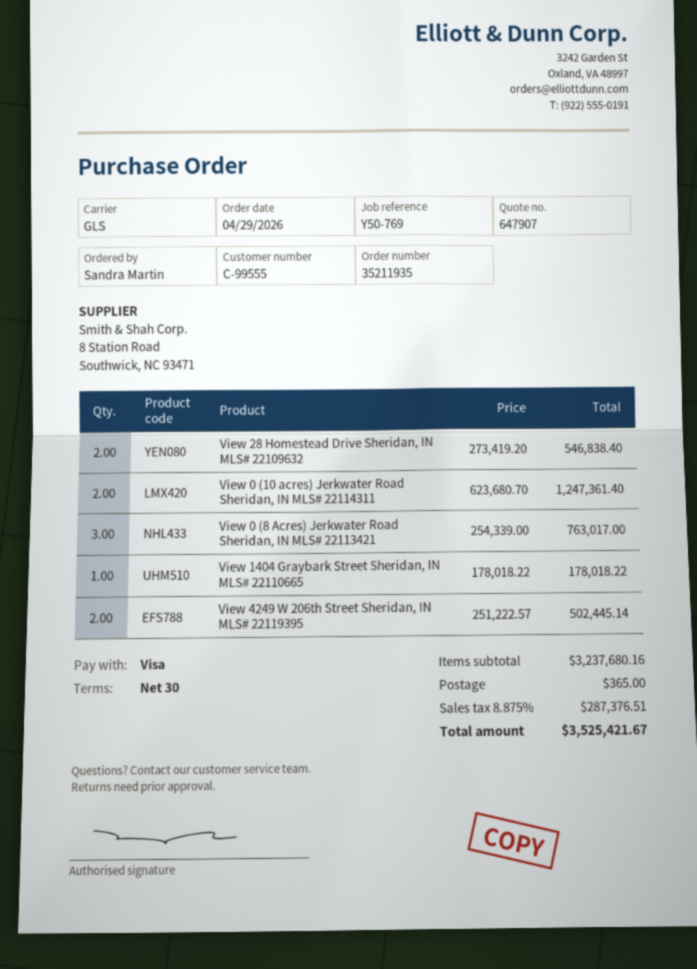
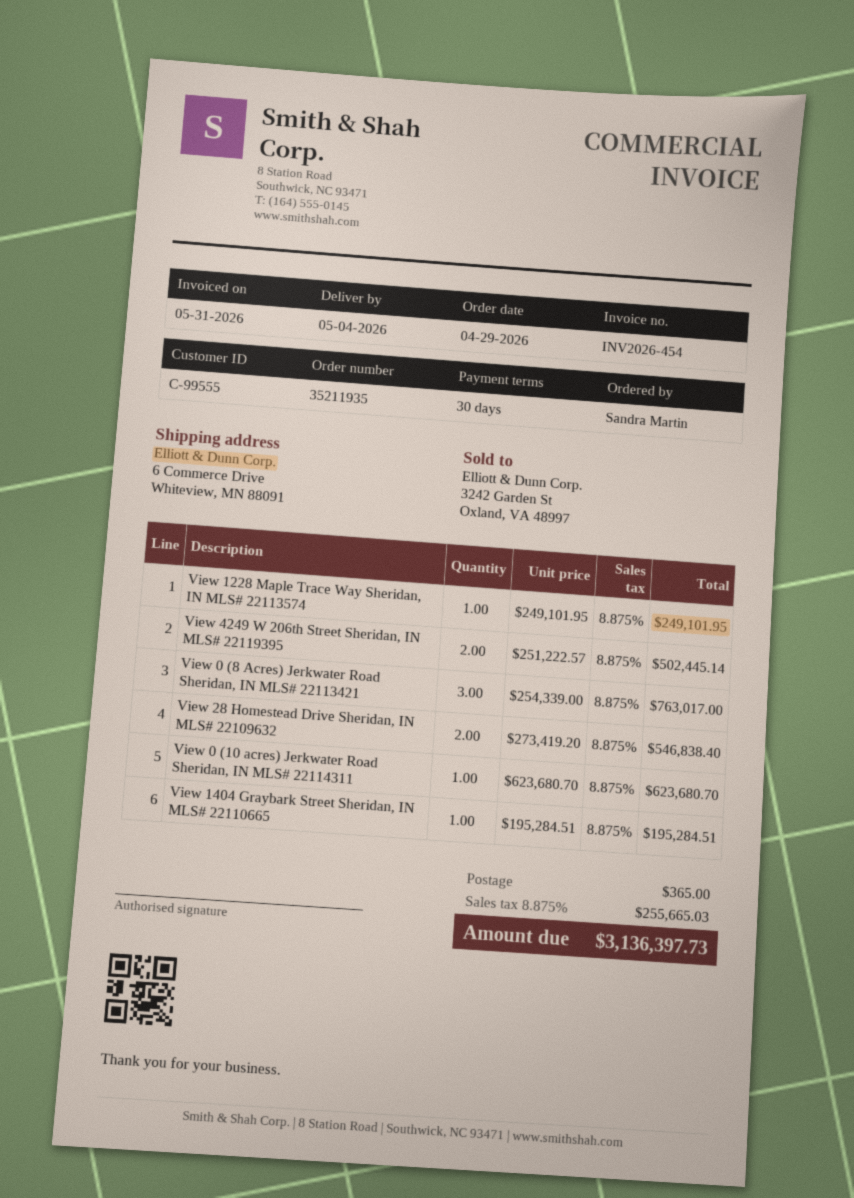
View 0 (10 acres) Jerkwater Road Sheridan, IN MLS# 22114311: 2 x 623680.70 = 1247361.40 -> 1 x 623680.70 = 623680.70
View 1404 Graybark Street Sheridan, IN MLS# 22110665: 1 x 178018.22 = 178018.22 -> 1 x 195284.51 = 195284.51
View 1228 Maple Trace Way Sheridan, IN MLS# 22113574: none -> 1 x 249101.95 = 249101.95
tax: 8.875% = 287376.51 -> 8.875% = 255665.03
total: 3525421.67 -> 3136397.73

